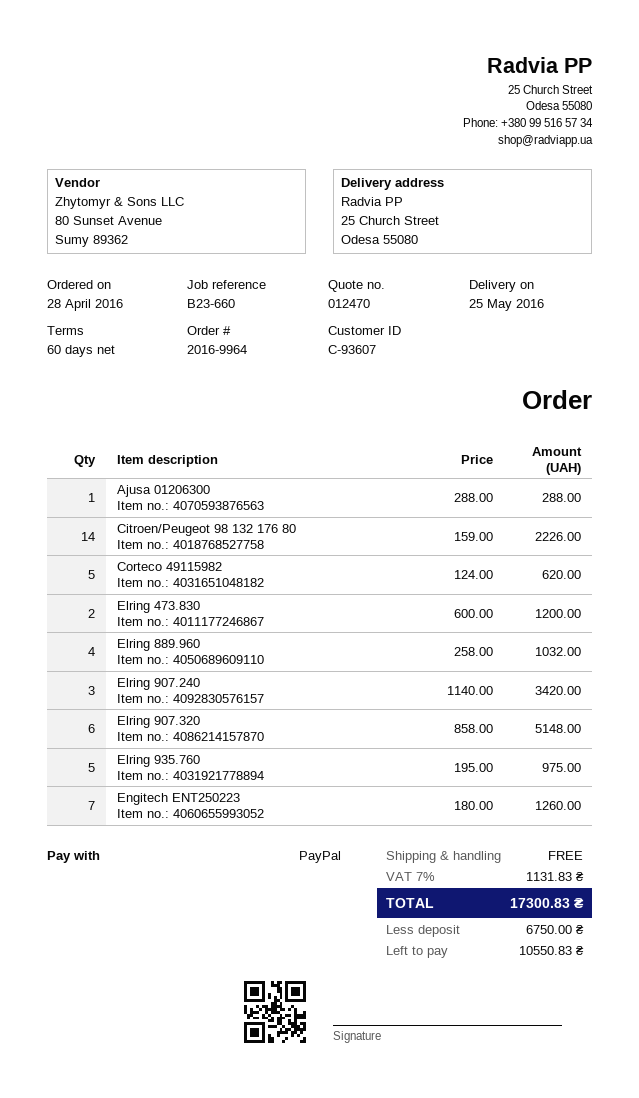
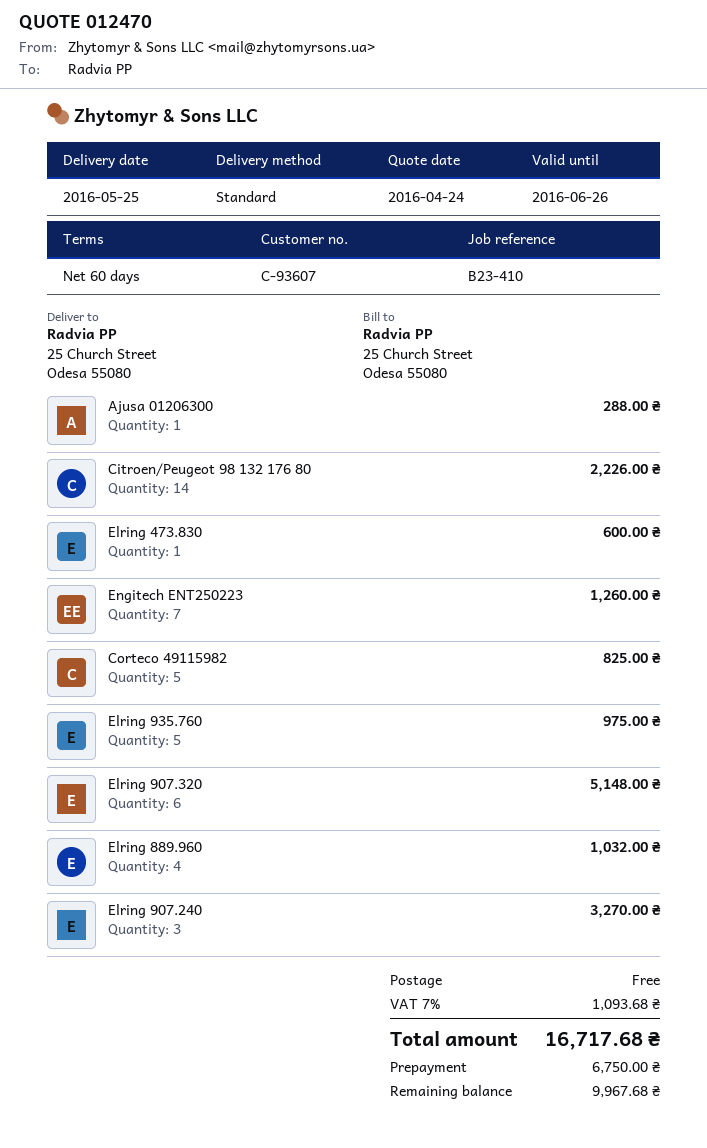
reference: B23-660 -> B23-410
Corteco 49115982: 5 for 620.00 -> 5 for 825.00
Elring 473.830: 2 for 1200.00 -> 1 for 600.00
Elring 907.240: 3 for 3420.00 -> 3 for 3270.00
tax: 7% = 1131.83 -> 7% = 1093.68
total: 17300.83 -> 16717.68
balance: 10550.83 -> 9967.68

